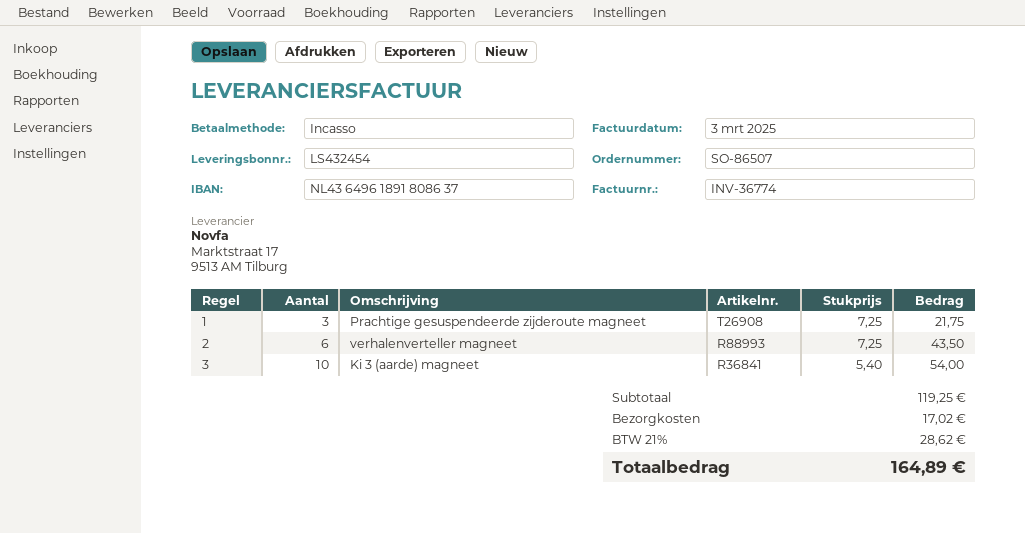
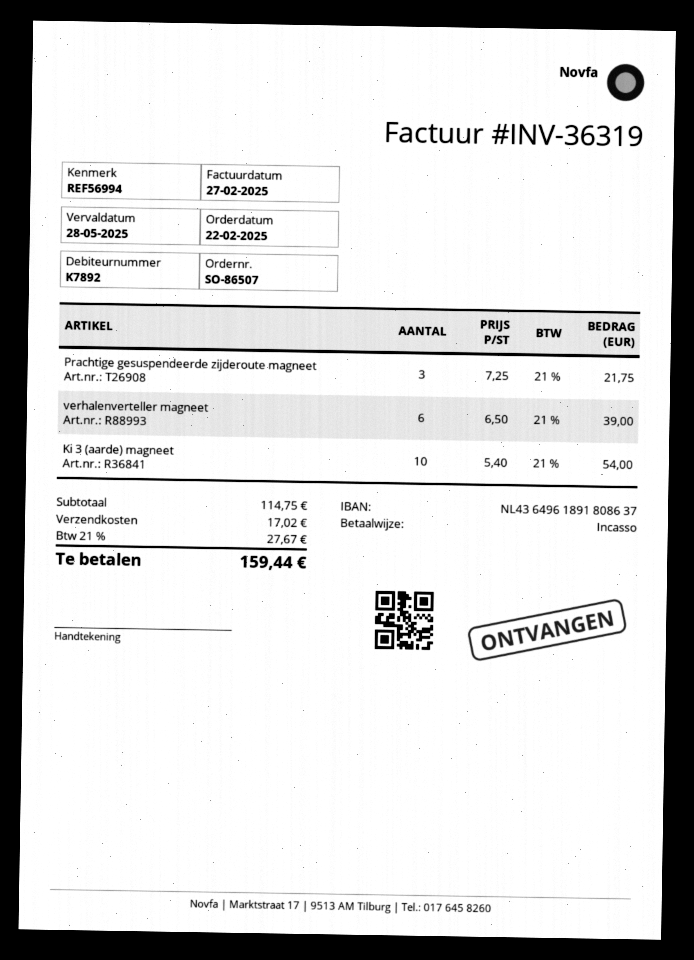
invoice number: INV-36774 -> INV-36319
invoice date: 2025-03-03 -> 2025-02-27
verhalenverteller magneet: 6 x 7.25 = 43.50 -> 6 x 6.50 = 39.00
subtotal: 119.25 -> 114.75
tax: 21% = 28.62 -> 21% = 27.67
total: 164.89 -> 159.44

